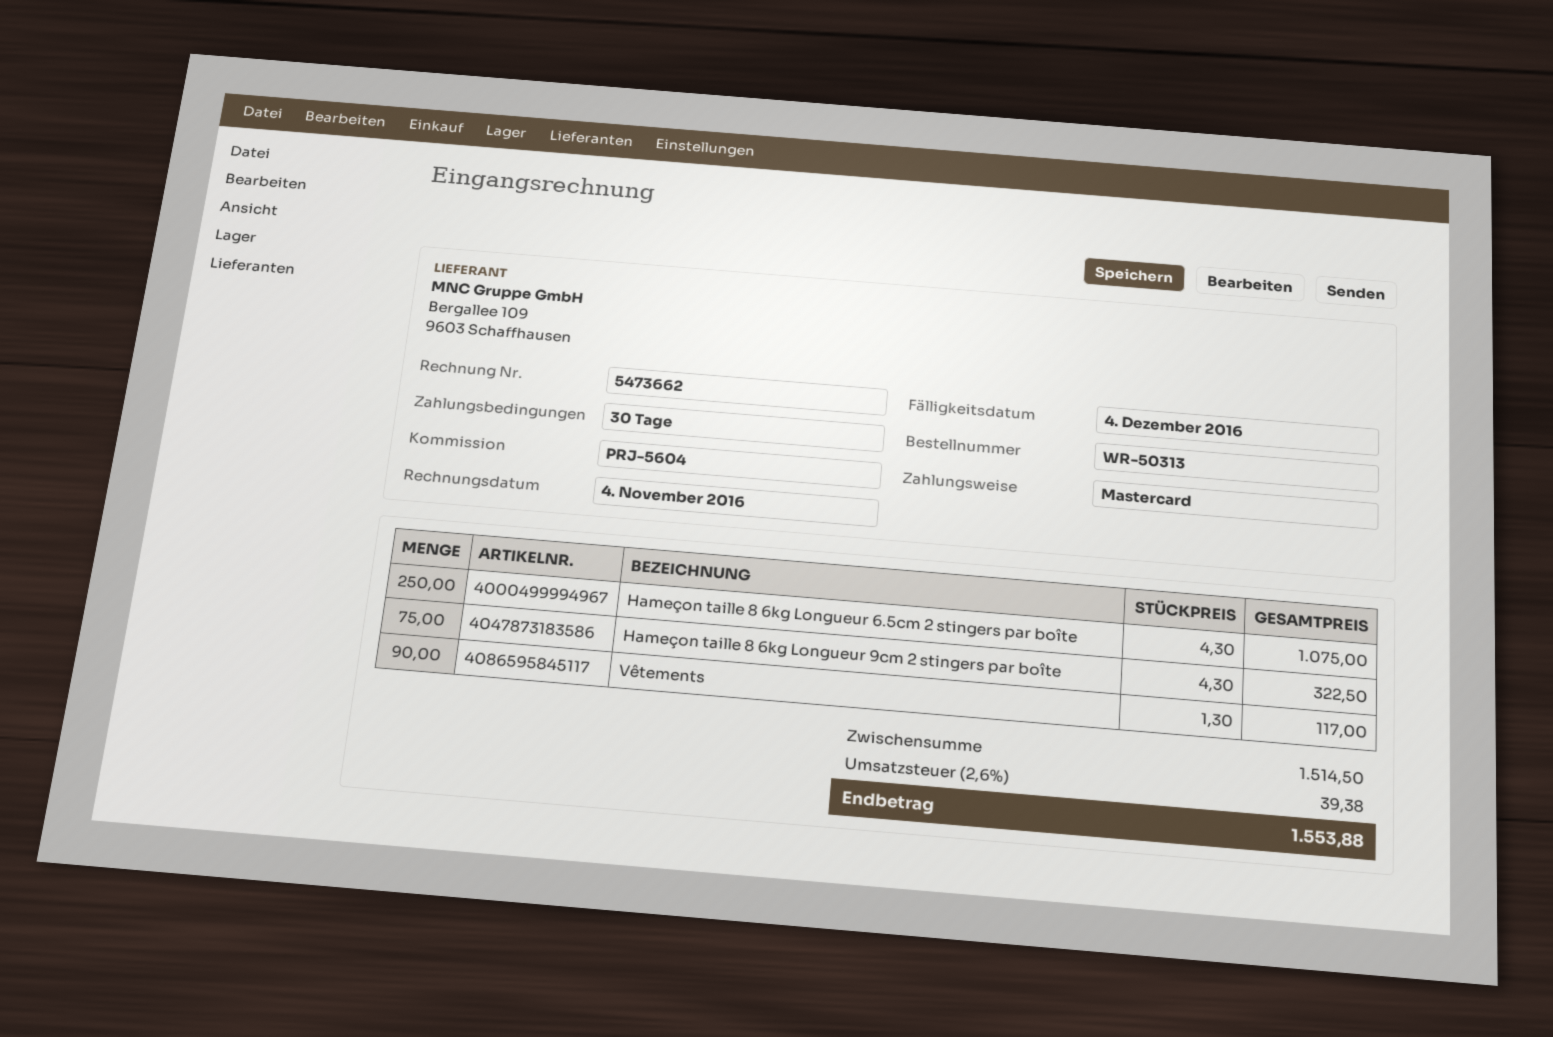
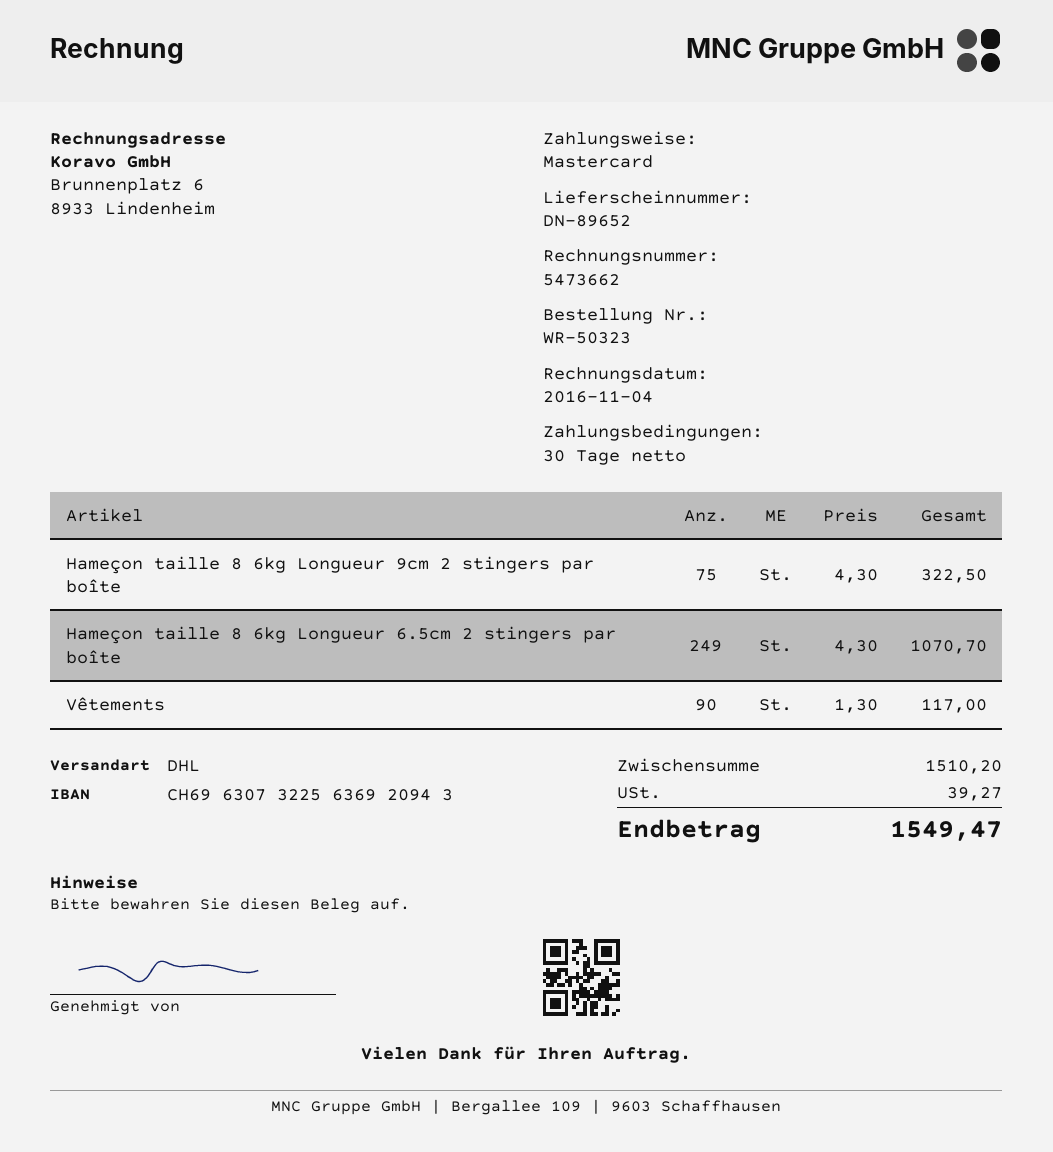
order number: WR-50313 -> WR-50323
Hameçon taille 8 6kg Longueur 6.5cm 2 stingers par boîte: 250 x 4.30 = 1075.00 -> 249 x 4.30 = 1070.70
subtotal: 1514.50 -> 1510.20
tax: 39.38 -> 39.27
total: 1553.88 -> 1549.47

